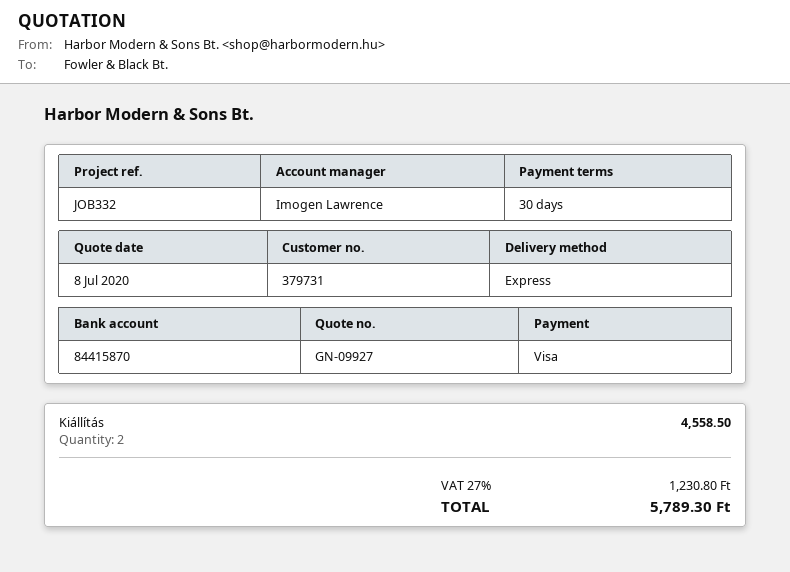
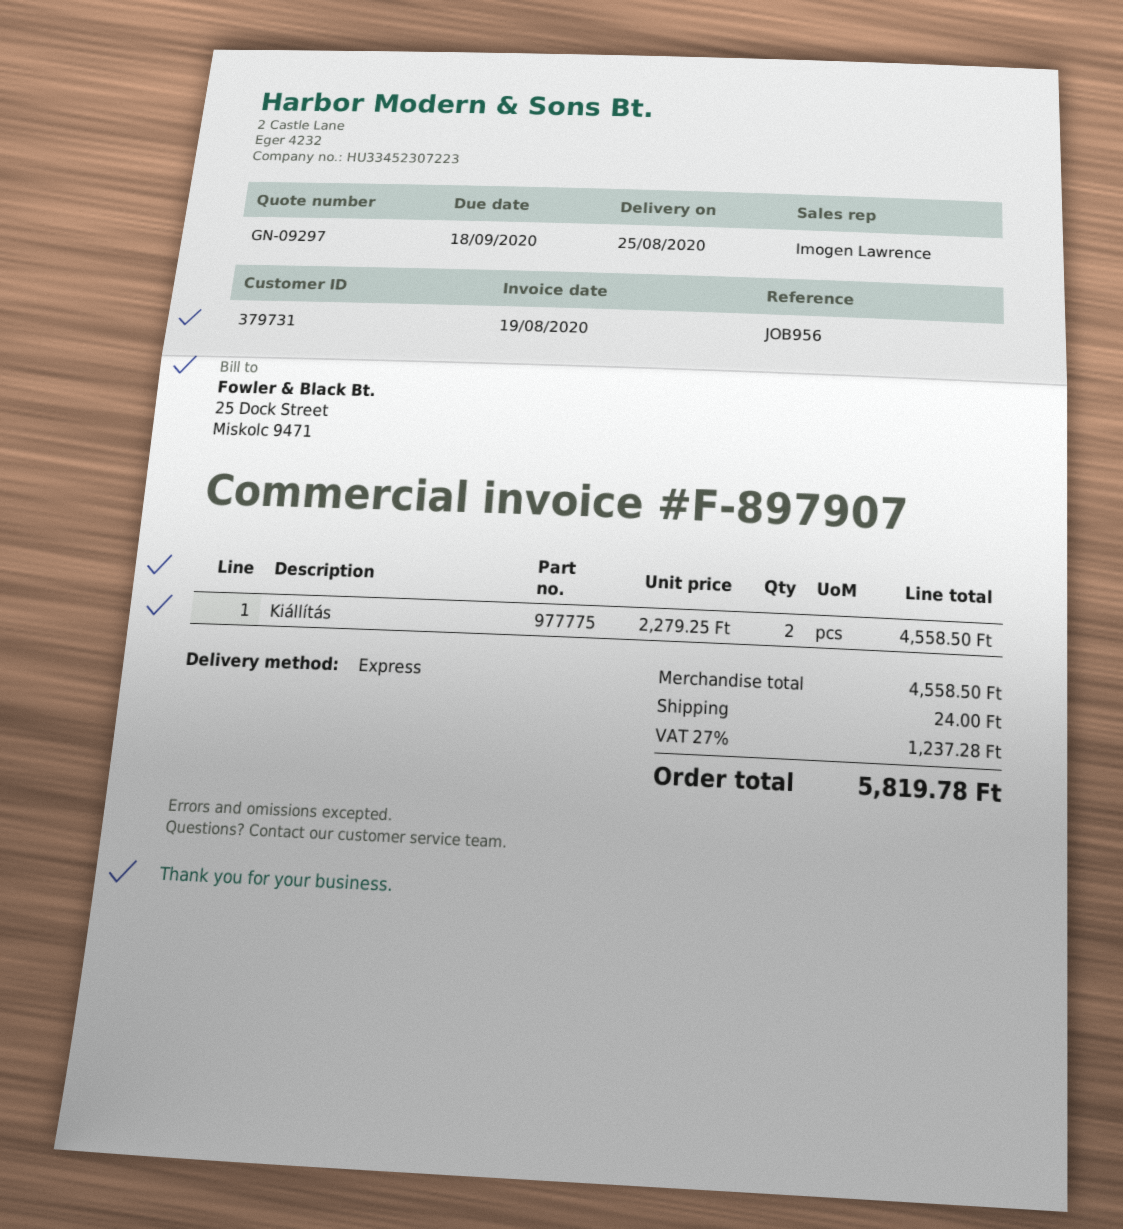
quote number: GN-09927 -> GN-09297
reference: JOB332 -> JOB956
shipping: none -> 24.00
tax: 27% = 1230.80 -> 27% = 1237.28
total: 5789.30 -> 5819.78

